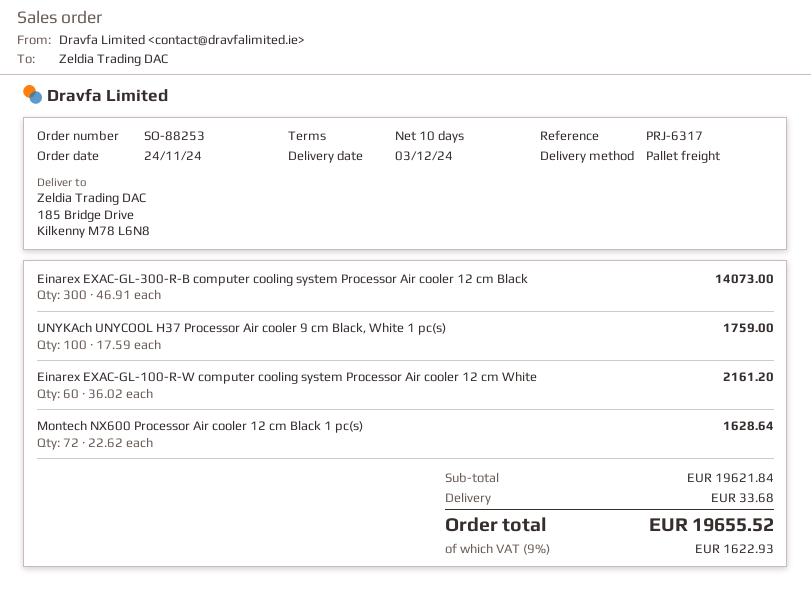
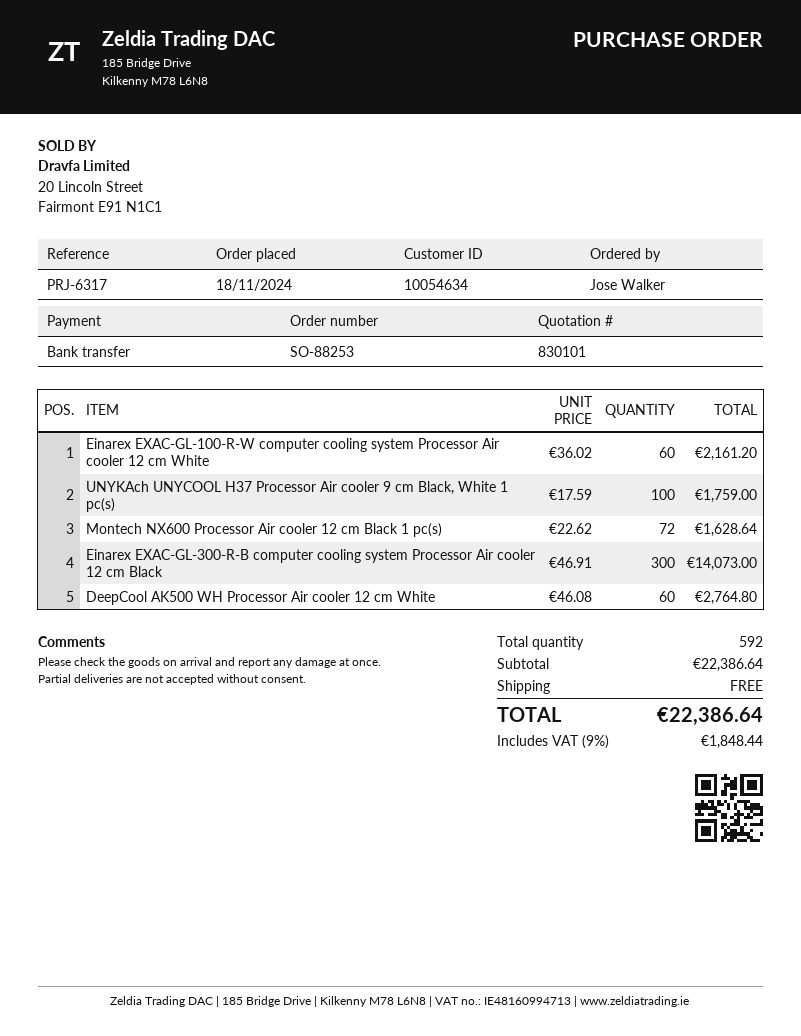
order date: 2024-11-24 -> 2024-11-18
DeepCool AK500 WH Processor Air cooler 12 cm White: none -> 60 x 46.08 = 2764.80
subtotal: 19621.84 -> 22386.64
shipping: 33.68 -> 0.00
tax: 9% = 1622.93 -> 9% = 1848.44
total: 19655.52 -> 22386.64

